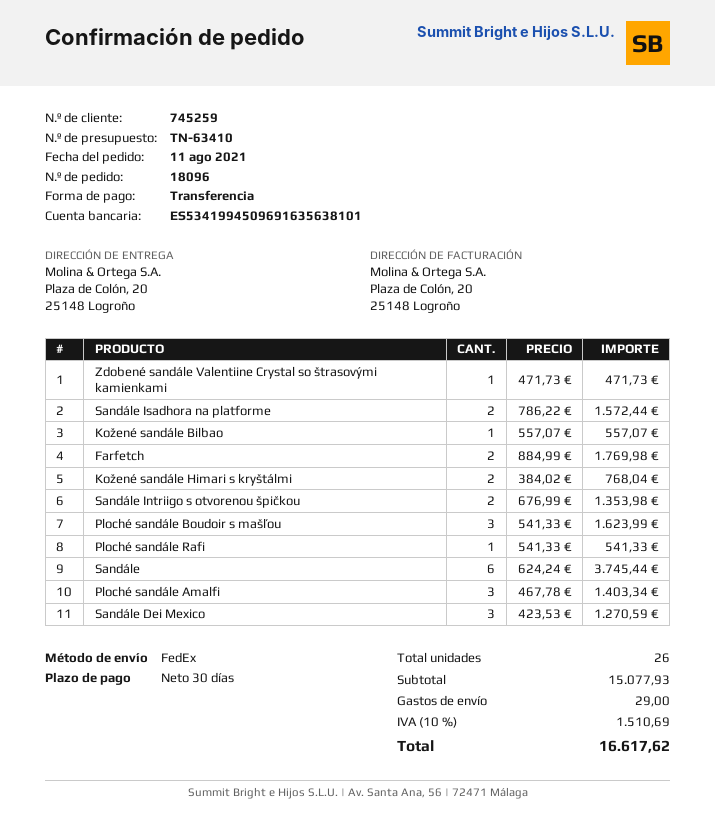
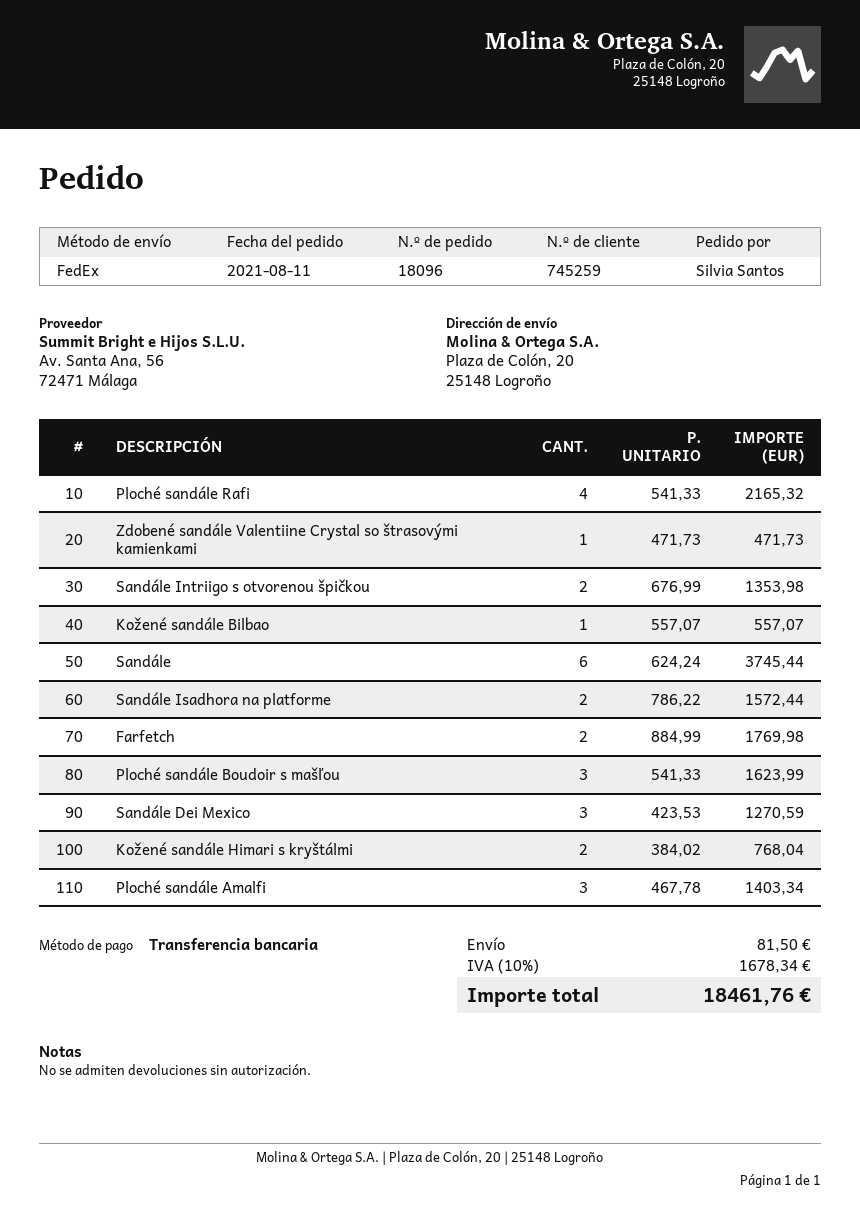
Ploché sandále Rafi: 1 x 541.33 = 541.33 -> 4 x 541.33 = 2165.32
shipping: 29.00 -> 81.50
tax: 10% = 1510.69 -> 10% = 1678.34
total: 16617.62 -> 18461.76

